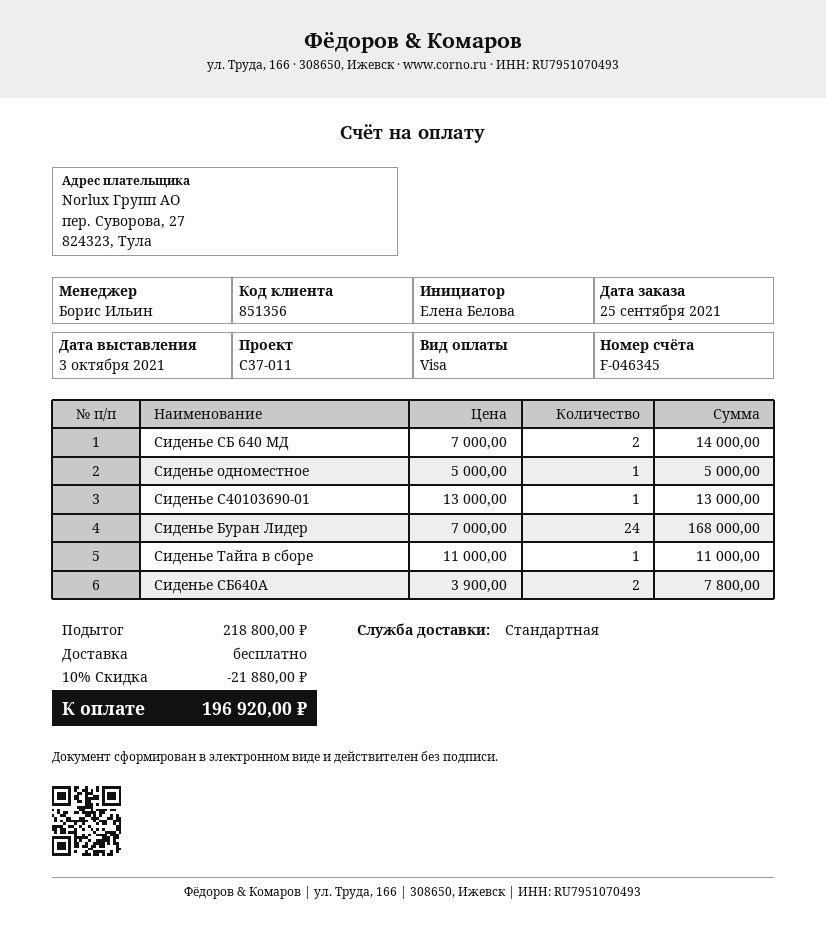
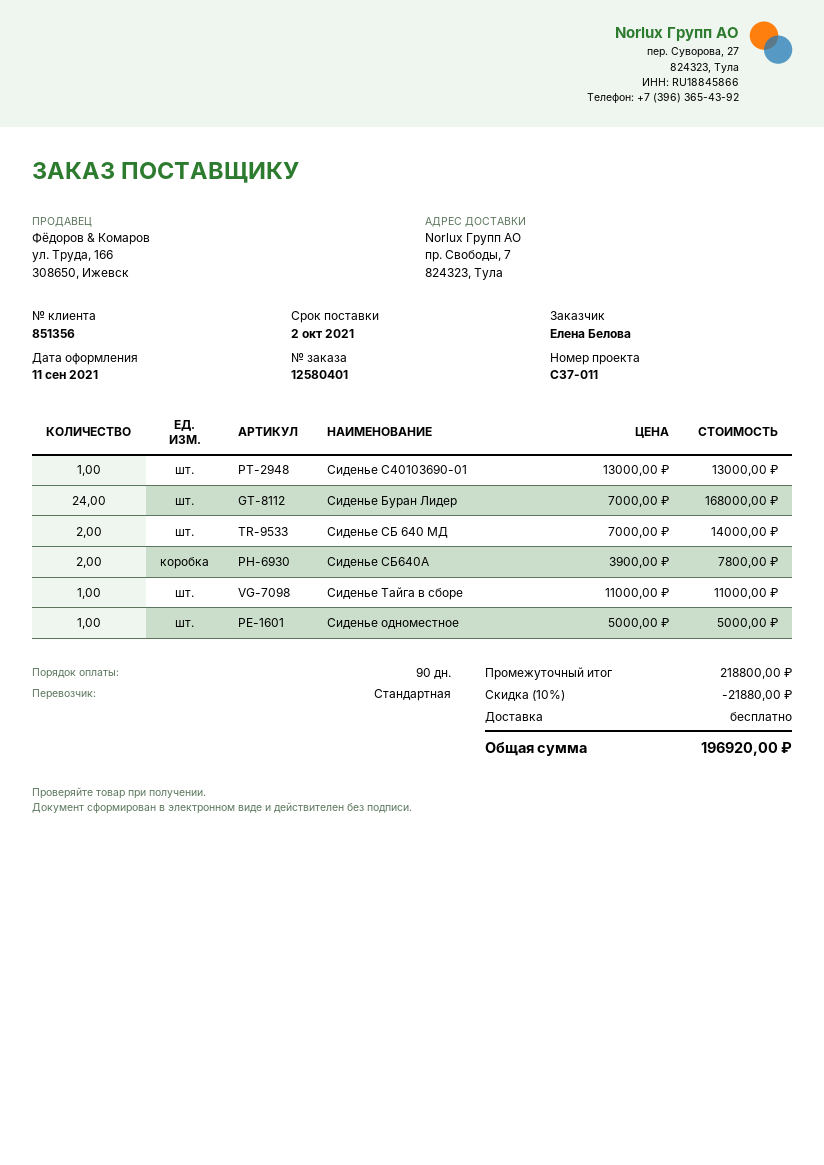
order date: 2021-09-25 -> 2021-09-11

